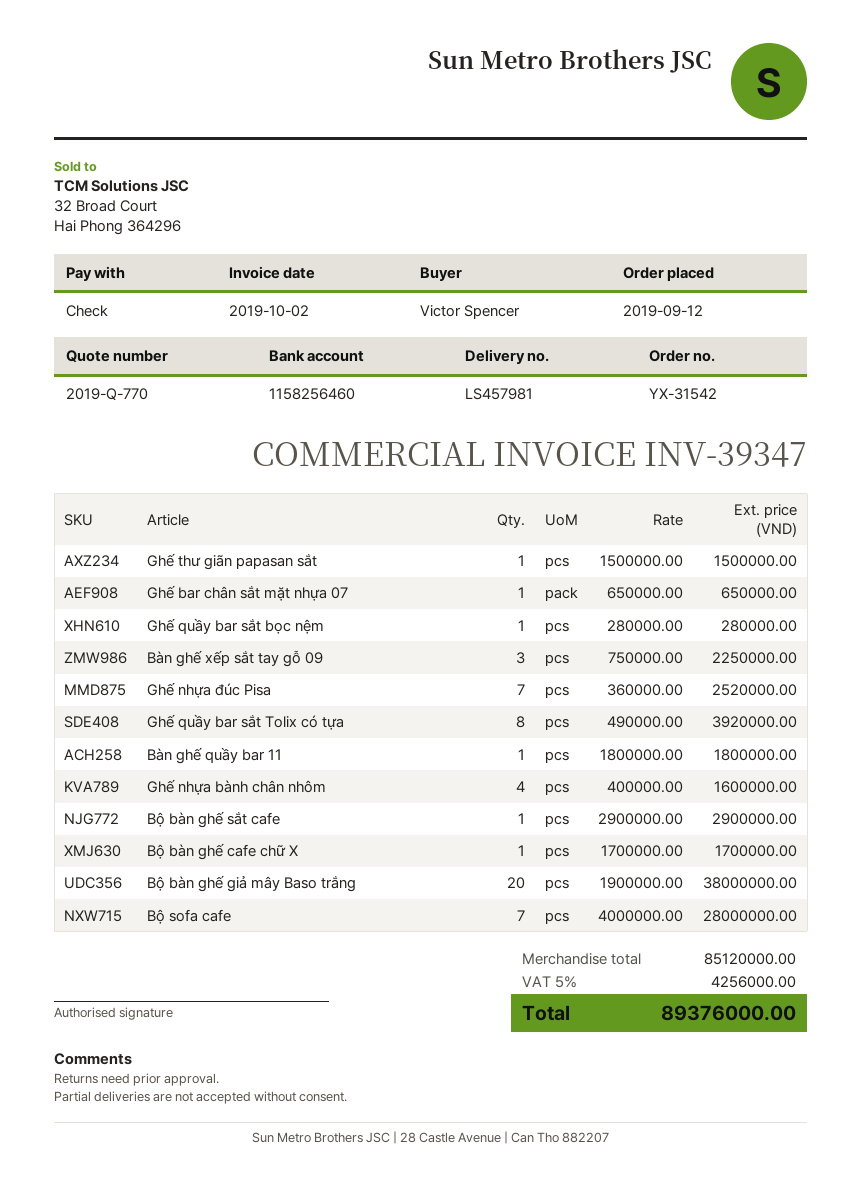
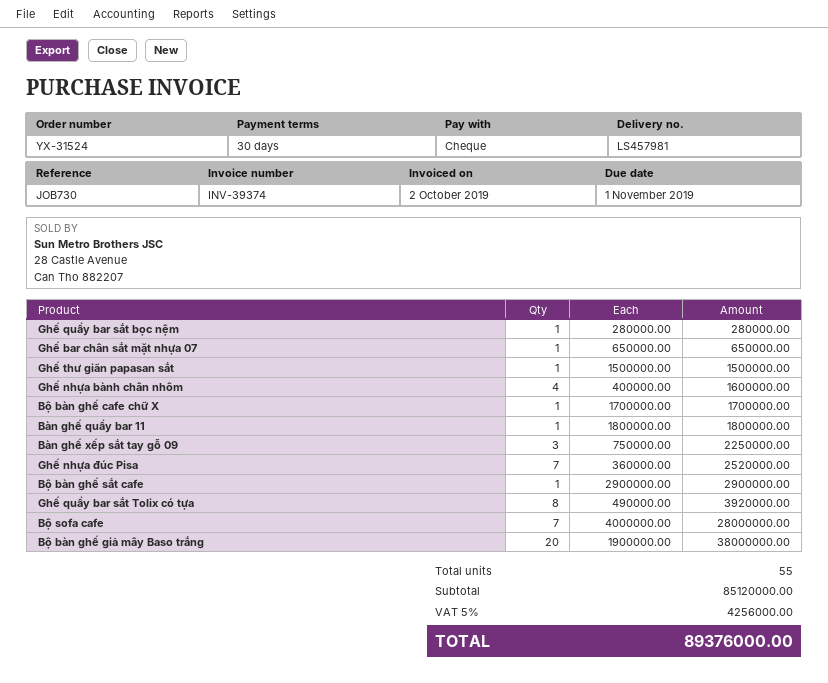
order number: YX-31542 -> YX-31524
invoice number: INV-39347 -> INV-39374

